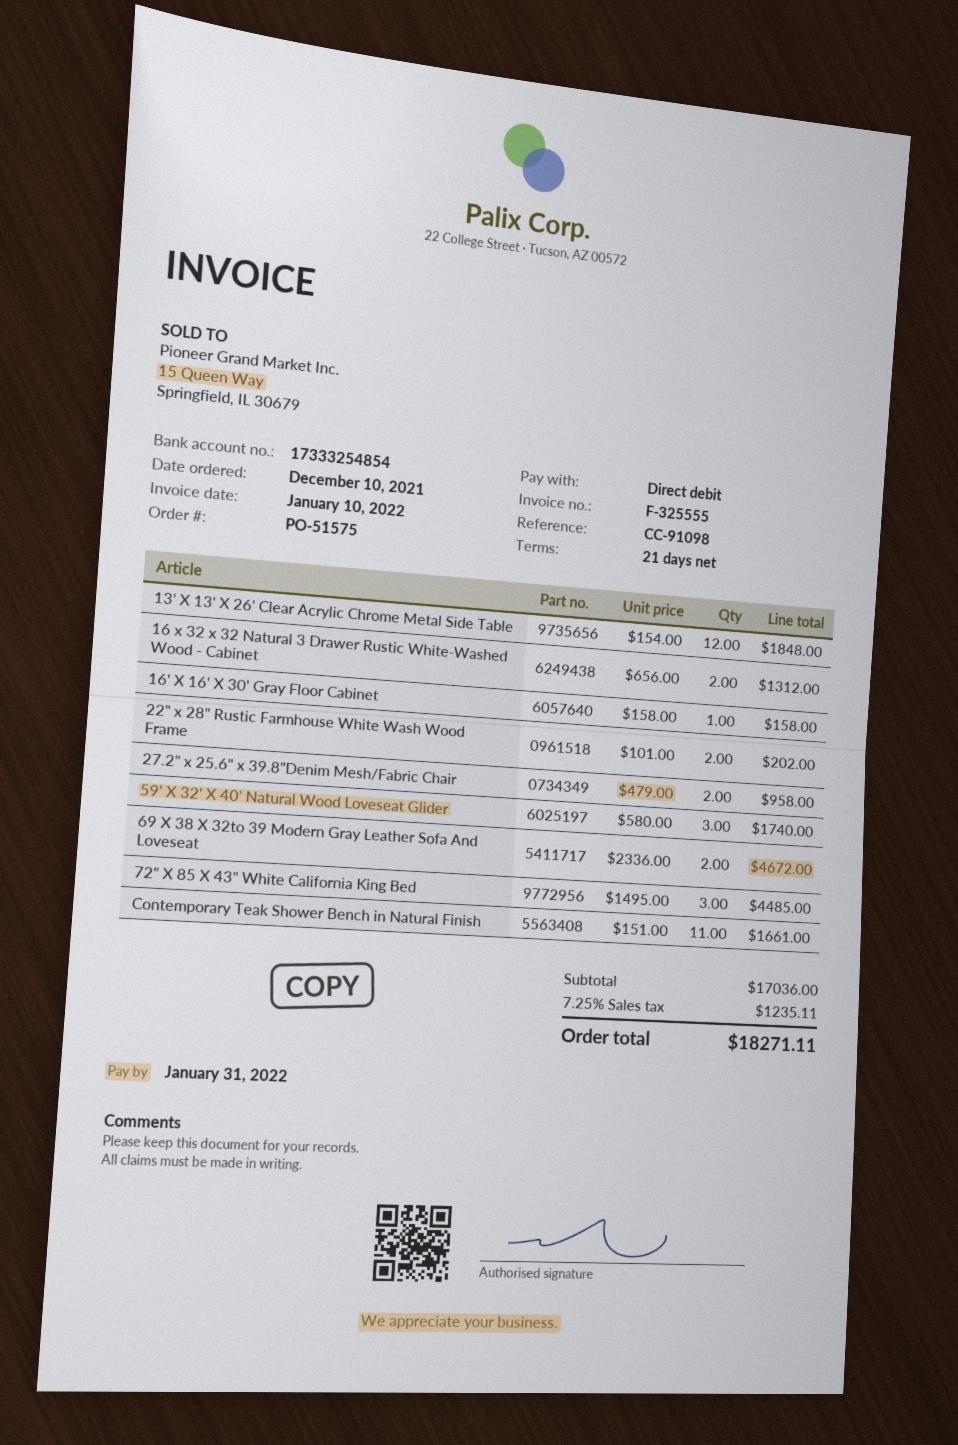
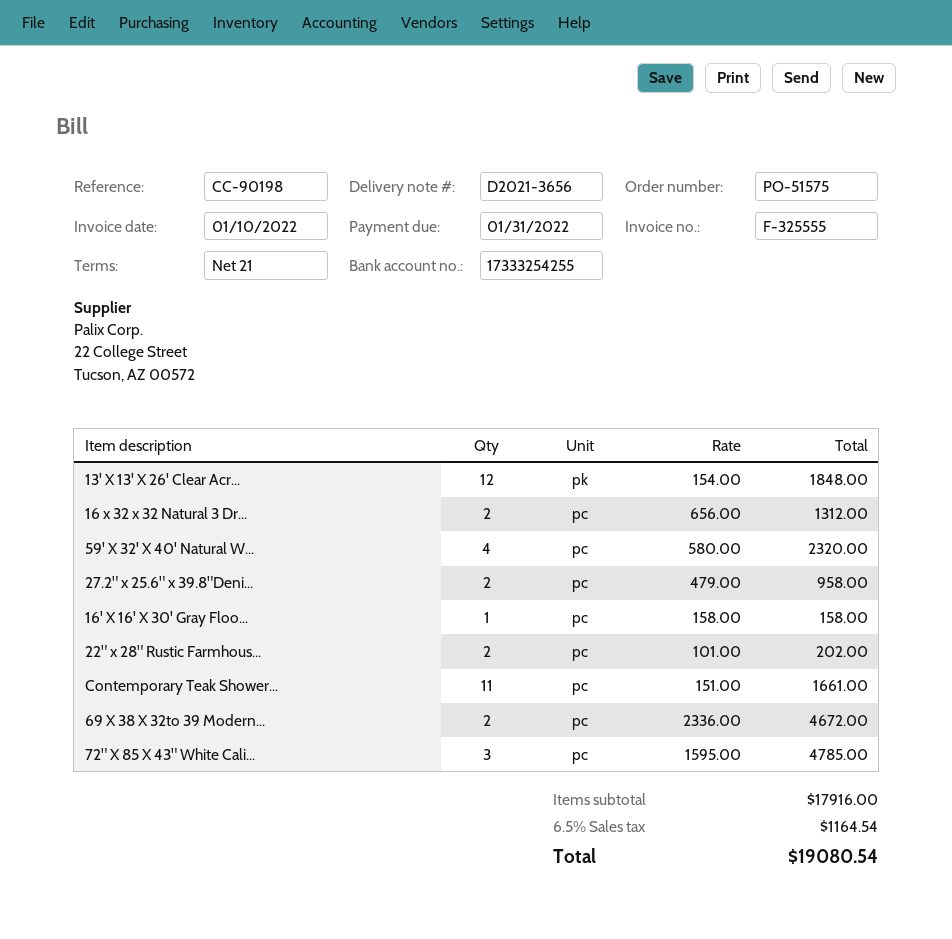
reference: CC-91098 -> CC-90198
bank account: 17333254854 -> 17333254255
59' X 32' X 40' Natural Wood Loveseat Glider: 3 x 580.00 = 1740.00 -> 4 x 580.00 = 2320.00
72" X 85 X 43" White California King Bed: 3 x 1495.00 = 4485.00 -> 3 x 1595.00 = 4785.00
subtotal: 17036.00 -> 17916.00
tax: 7.25% = 1235.11 -> 6.5% = 1164.54
total: 18271.11 -> 19080.54

